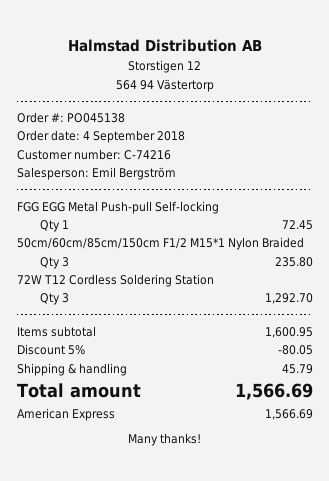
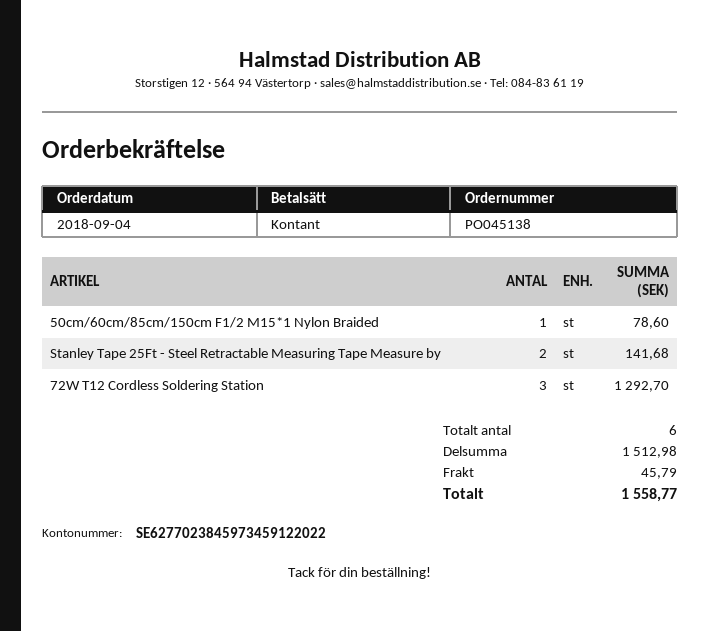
payment method: American Express -> cash
FGG EGG Metal Push-pull Self-locking: 1 for 72.45 -> none
50cm/60cm/85cm/150cm F1/2 M15*1 Nylon Braided: 3 for 235.80 -> 1 for 78.60
Stanley Tape 25Ft - Steel Retractable Measuring Tape Measure by: none -> 2 for 141.68
subtotal: 1600.95 -> 1512.98
discount: 5% = 80.05 -> none
total: 1566.69 -> 1558.77

